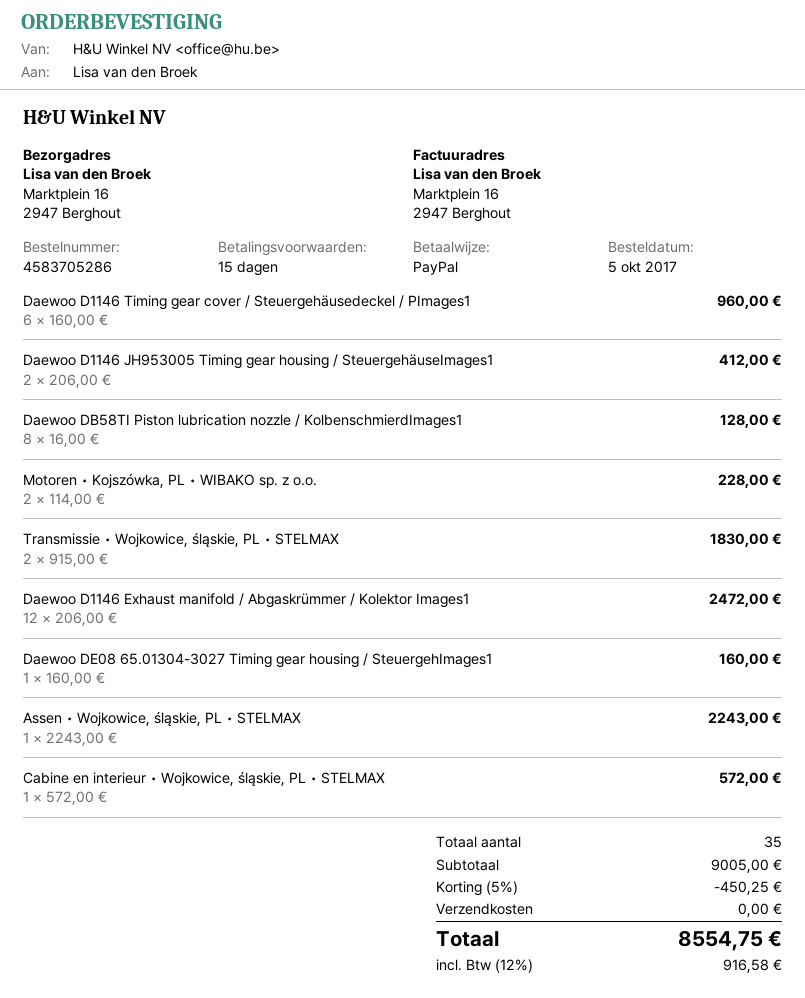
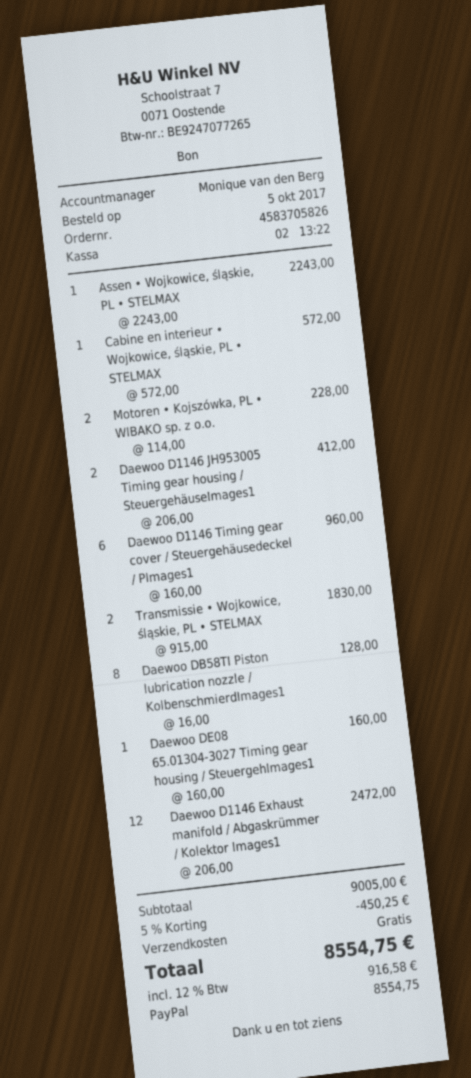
order number: 4583705286 -> 4583705826

